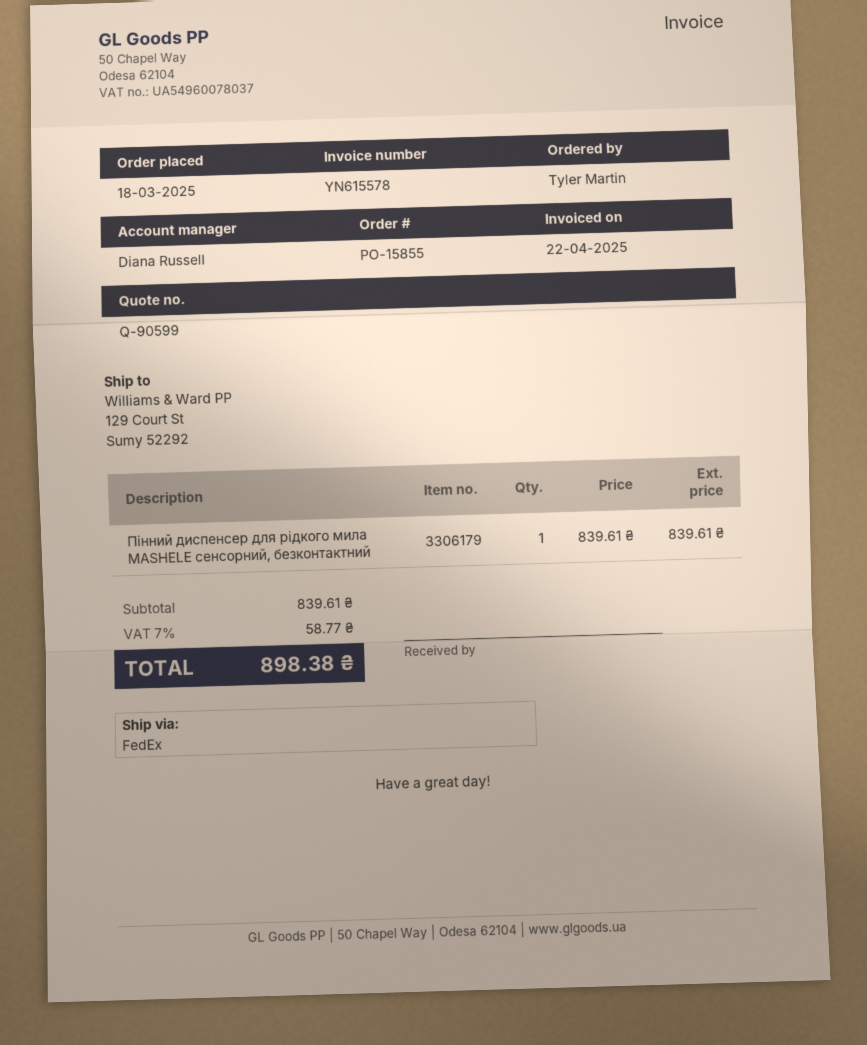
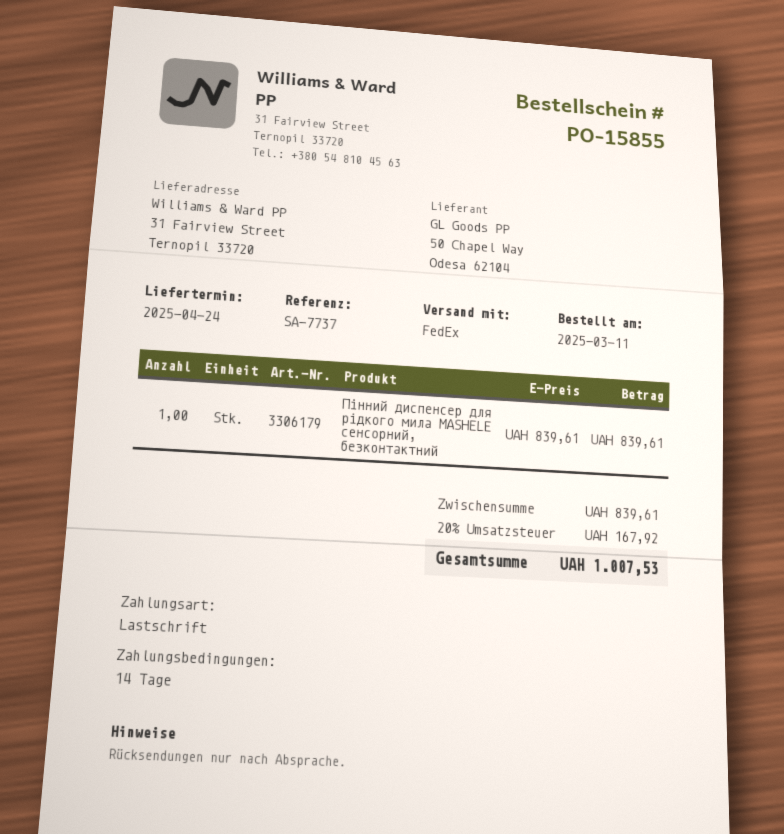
order date: 2025-03-18 -> 2025-03-11
ship to: 129 Court St, Sumy 52292 -> 31 Fairview Street, Ternopil 33720
tax: 7% = 58.77 -> 20% = 167.92
total: 898.38 -> 1007.53

